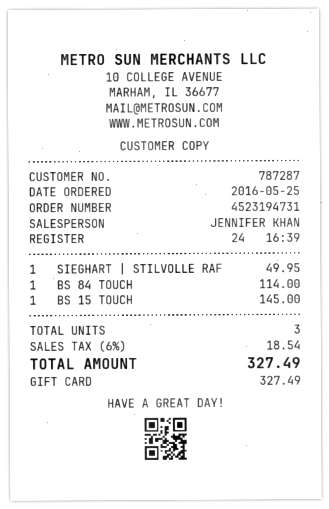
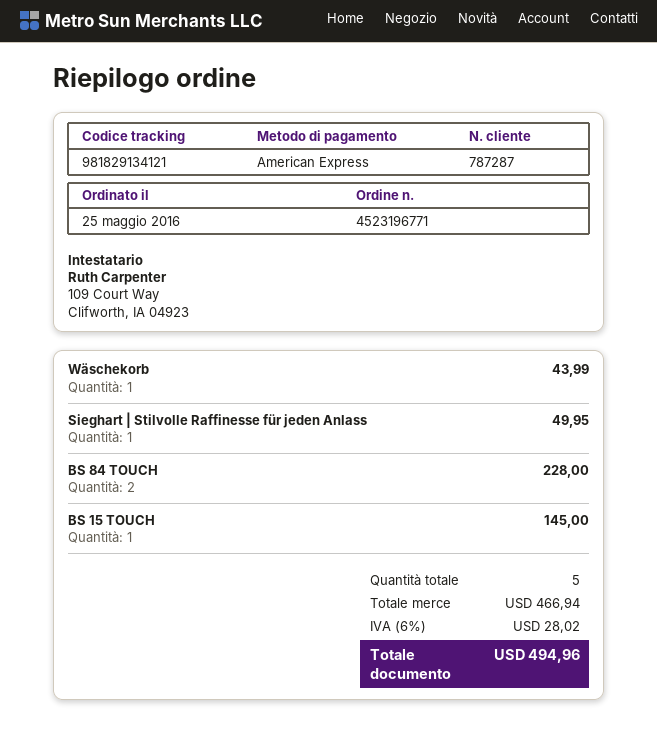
order number: 4523194731 -> 4523196771
payment method: gift card -> American Express
BS 84 TOUCH: 1 for 114.00 -> 2 for 228.00
Wäschekorb: none -> 1 for 43.99
total quantity: 3 -> 5
tax: 6% = 18.54 -> 6% = 28.02
total: 327.49 -> 494.96

